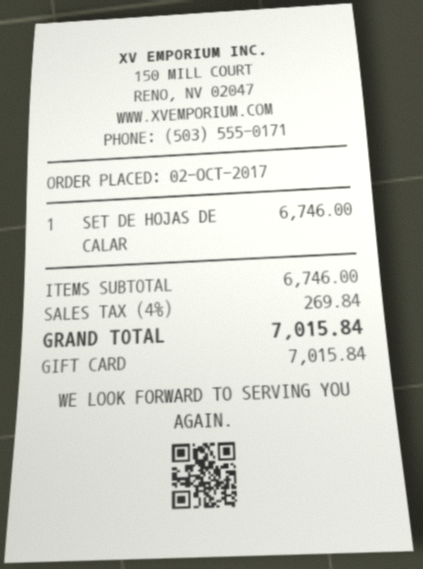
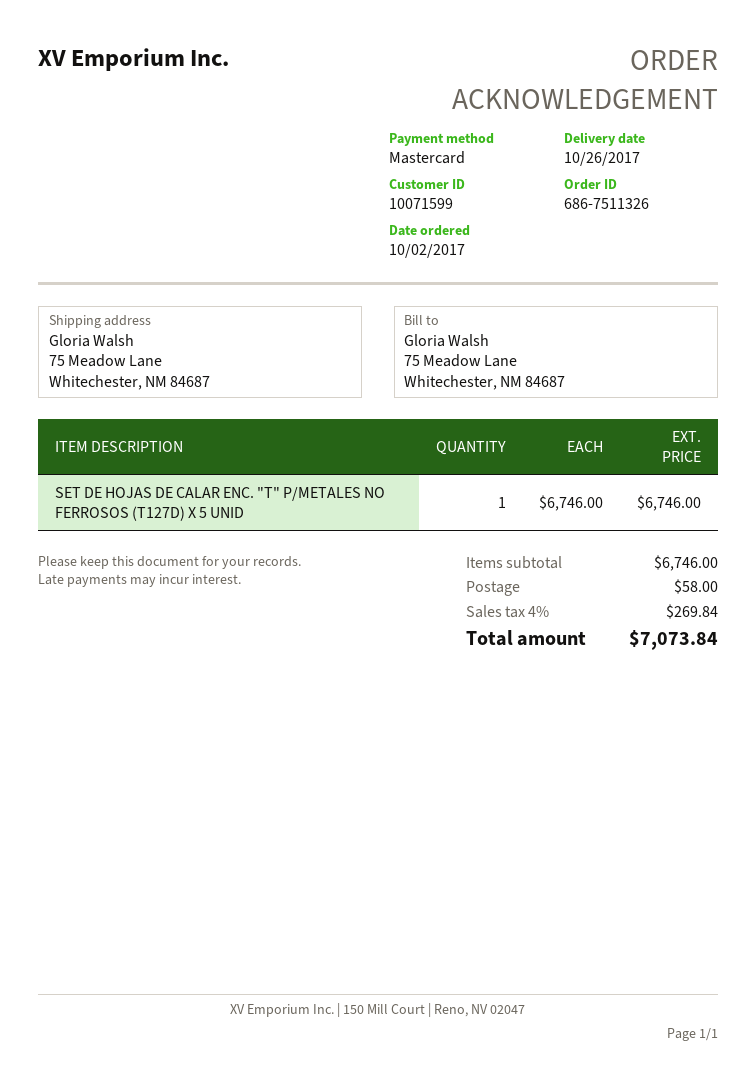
payment method: gift card -> Mastercard
shipping: none -> 58.00
total: 7015.84 -> 7073.84

